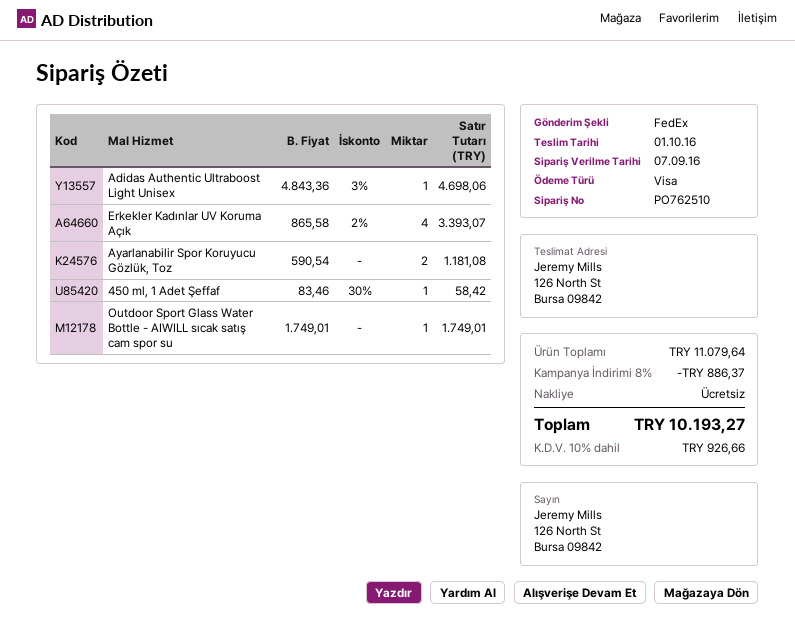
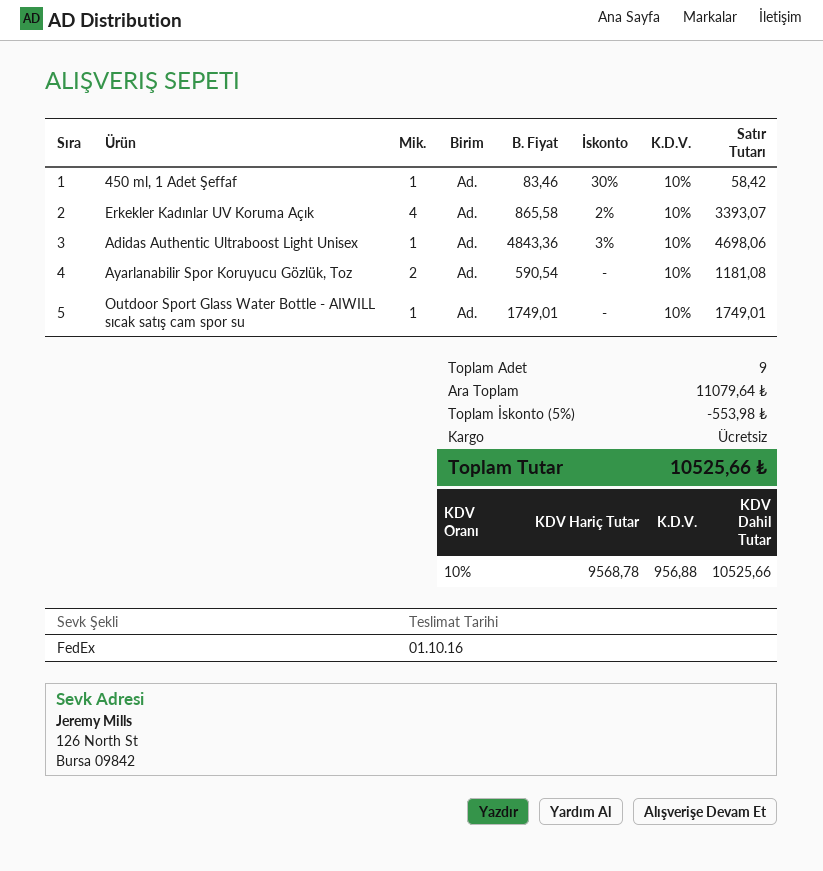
discount: 8% = 886.37 -> 5% = 553.98
tax: 10% = 926.66 -> 10% = 956.88
total: 10193.27 -> 10525.66

